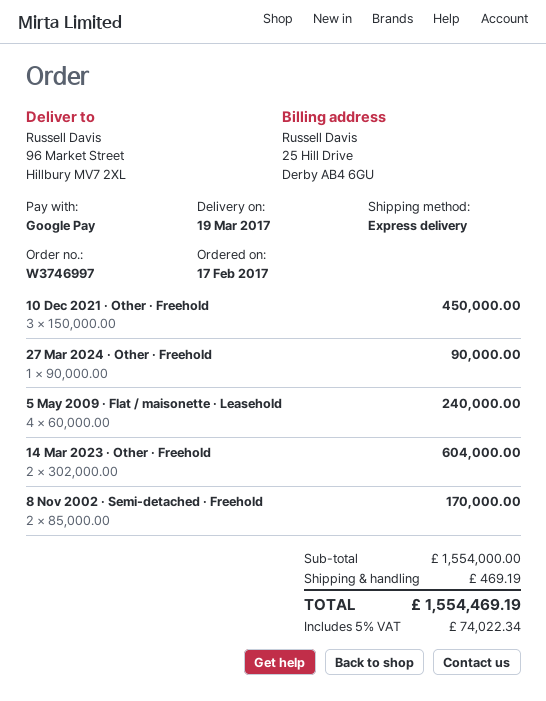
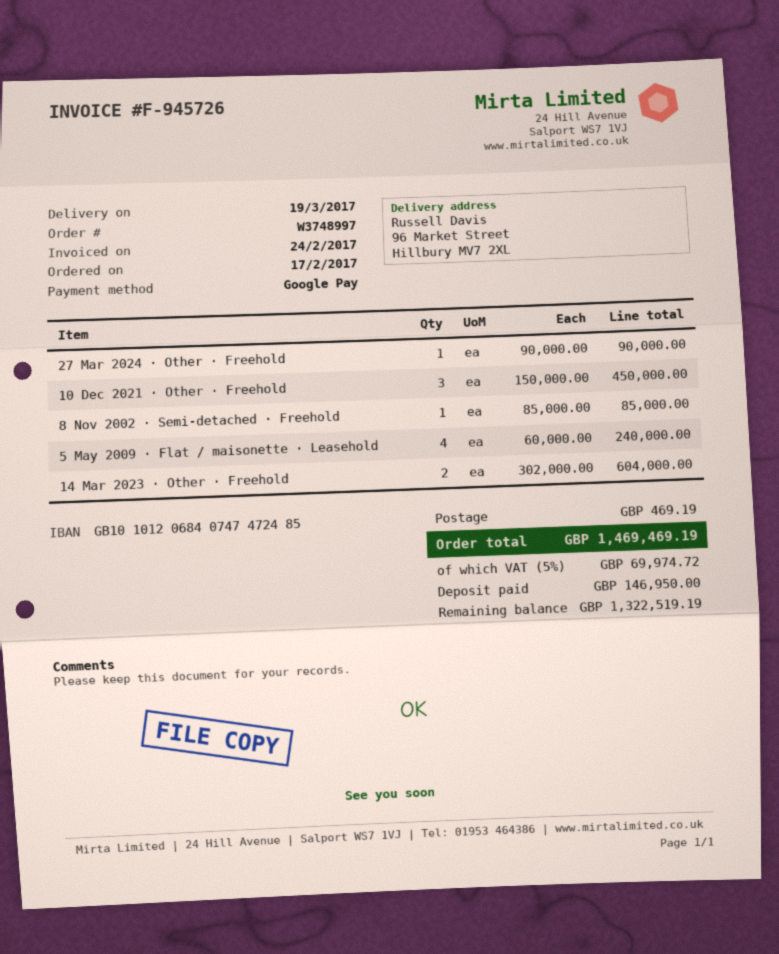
order number: W3746997 -> W3748997
8 Nov 2002 · Semi-detached · Freehold: 2 x 85000.00 = 170000.00 -> 1 x 85000.00 = 85000.00
tax: 5% = 74022.34 -> 5% = 69974.72
total: 1554469.19 -> 1469469.19

